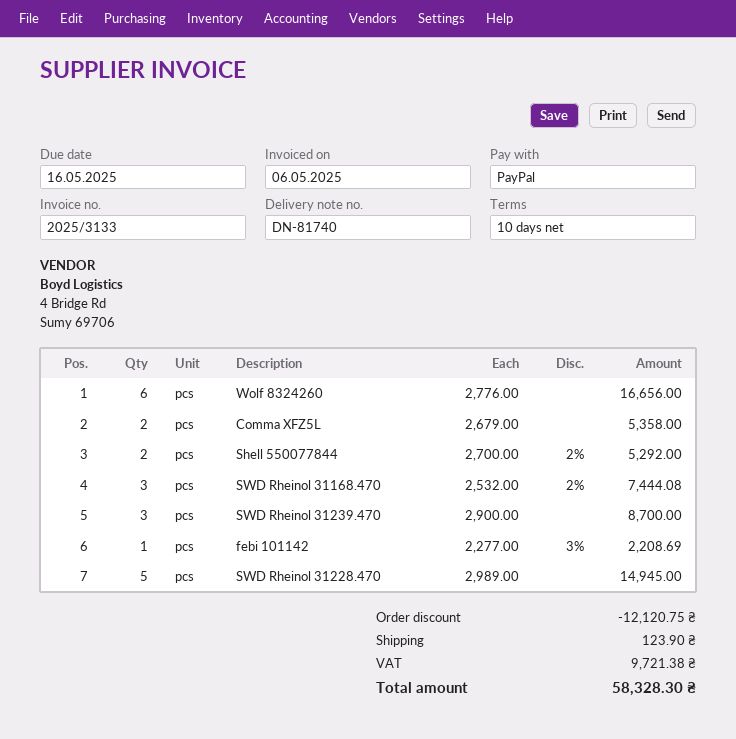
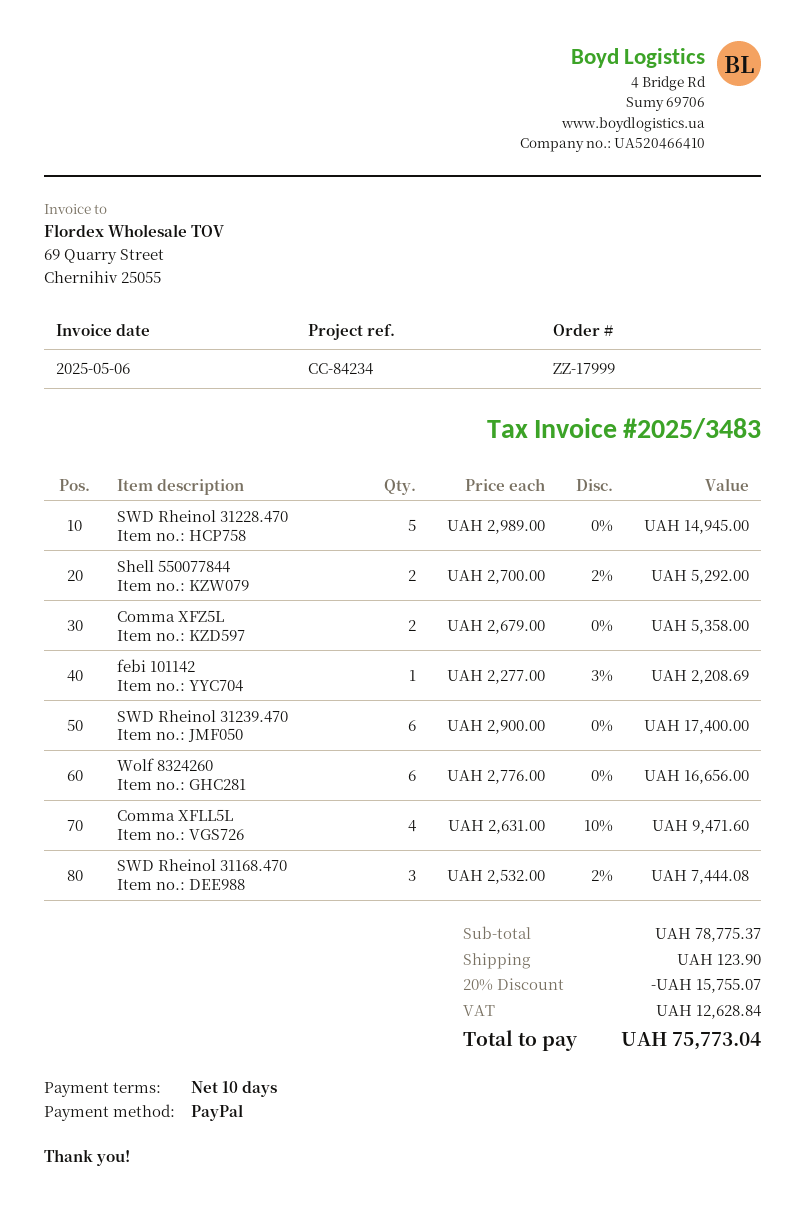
invoice number: 2025/3133 -> 2025/3483
SWD Rheinol 31239.470: 3 x 2900.00 = 8700.00 -> 6 x 2900.00 = 17400.00
Comma XFLL5L: none -> 4 x 2631.00 - 10% = 9471.60
discount: 12120.75 -> 15755.07
tax: 9721.38 -> 12628.84
total: 58328.30 -> 75773.04

